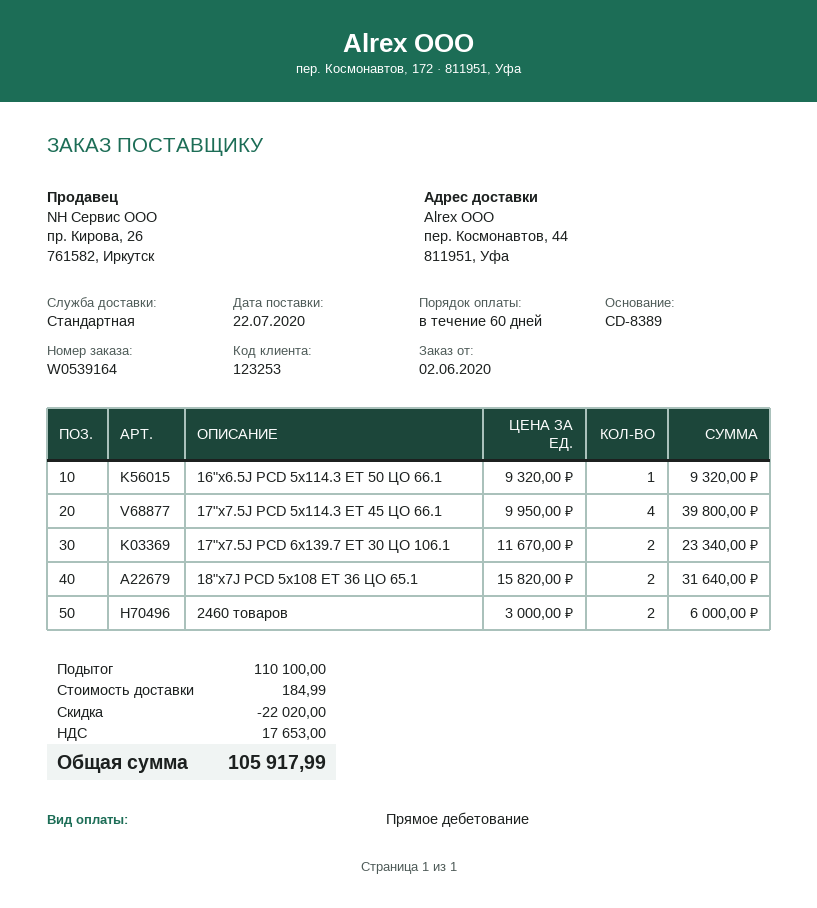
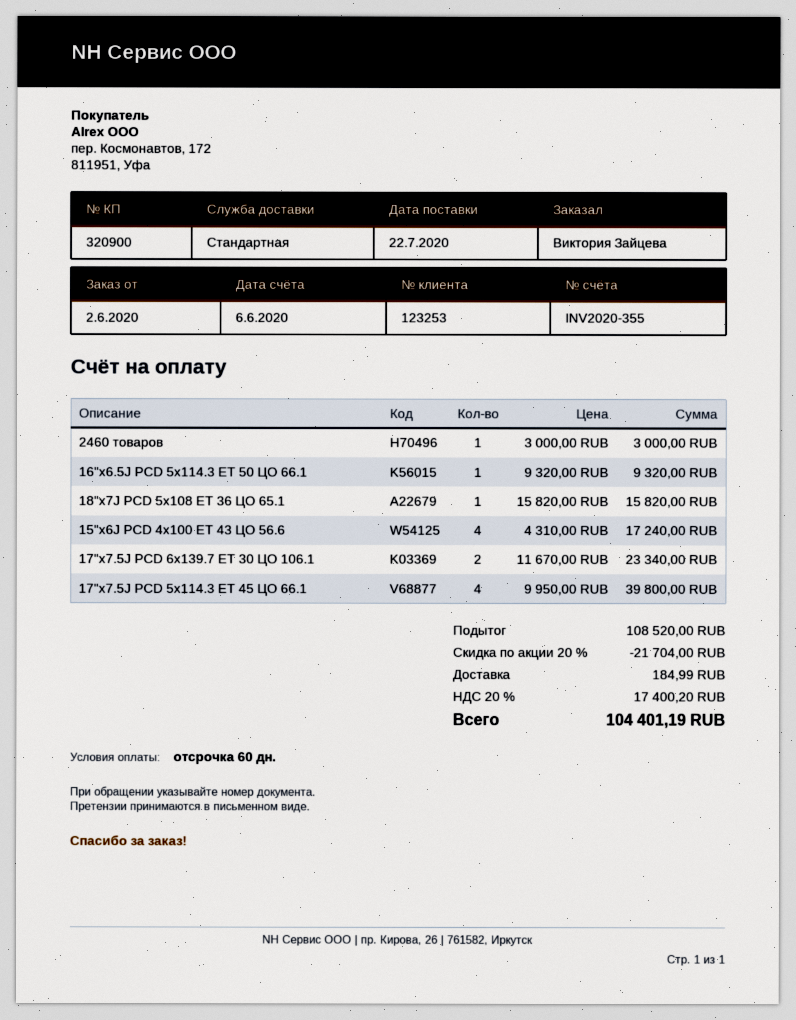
18"x7J PCD 5x108 ЕТ 36 ЦО 65.1: 2 x 15820.00 = 31640.00 -> 1 x 15820.00 = 15820.00
2460 товаров: 2 x 3000.00 = 6000.00 -> 1 x 3000.00 = 3000.00
15"x6J PCD 4x100 ЕТ 43 ЦО 56.6: none -> 4 x 4310.00 = 17240.00
subtotal: 110100.00 -> 108520.00
discount: 22020.00 -> 21704.00
tax: 17653.00 -> 17400.20
total: 105917.99 -> 104401.19

